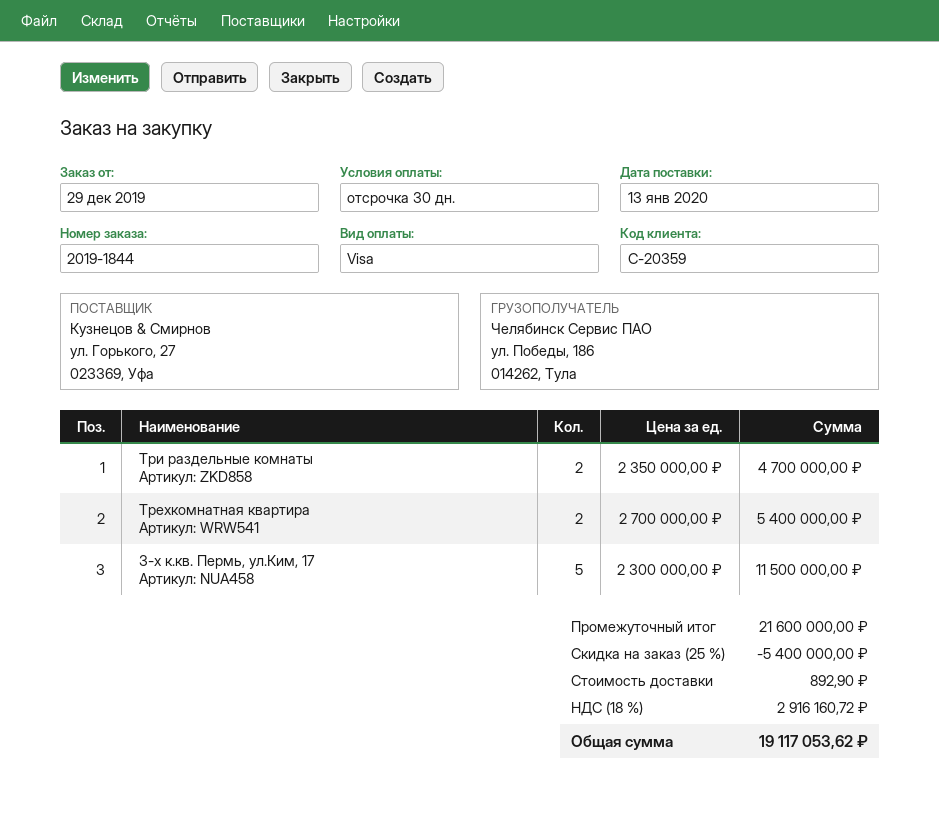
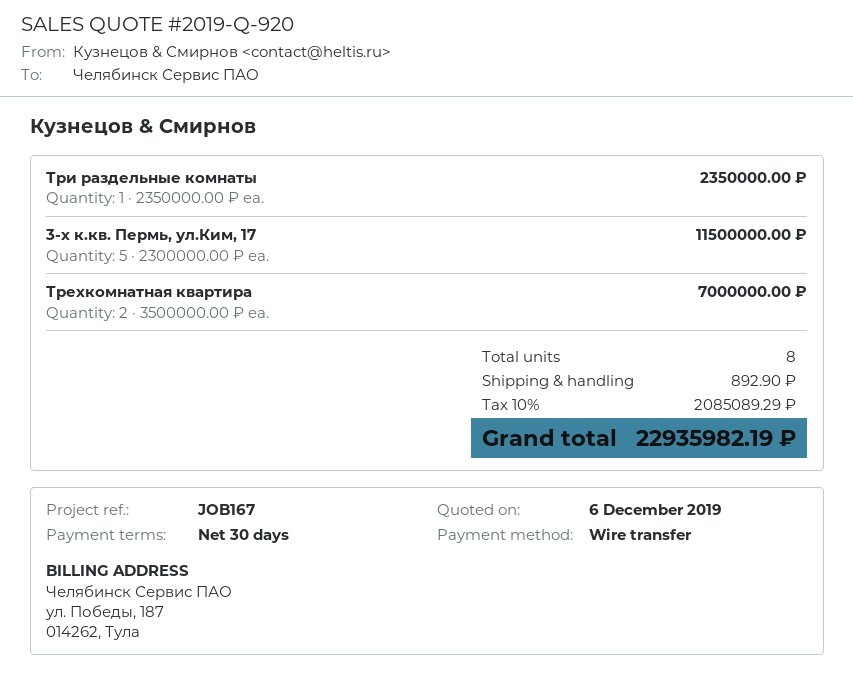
payment method: Visa -> bank transfer
Три раздельные комнаты: 2 x 2350000.00 = 4700000.00 -> 1 x 2350000.00 = 2350000.00
Трехкомнатная квартира: 2 x 2700000.00 = 5400000.00 -> 2 x 3500000.00 = 7000000.00
discount: 25% = 5400000.00 -> none
tax: 18% = 2916160.72 -> 10% = 2085089.29
total: 19117053.62 -> 22935982.19

